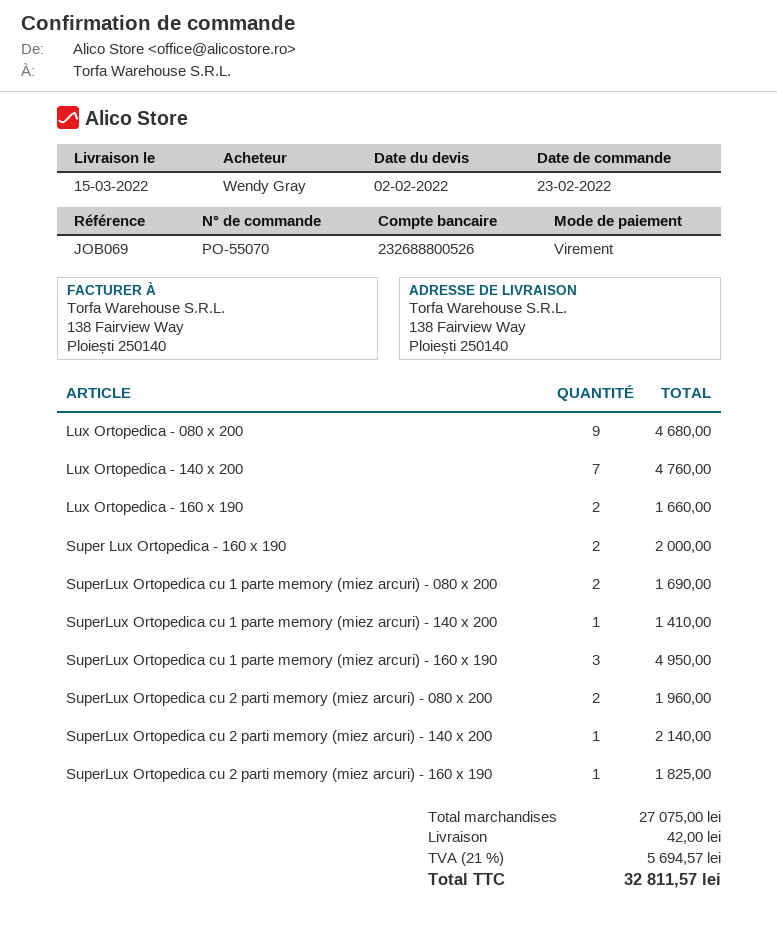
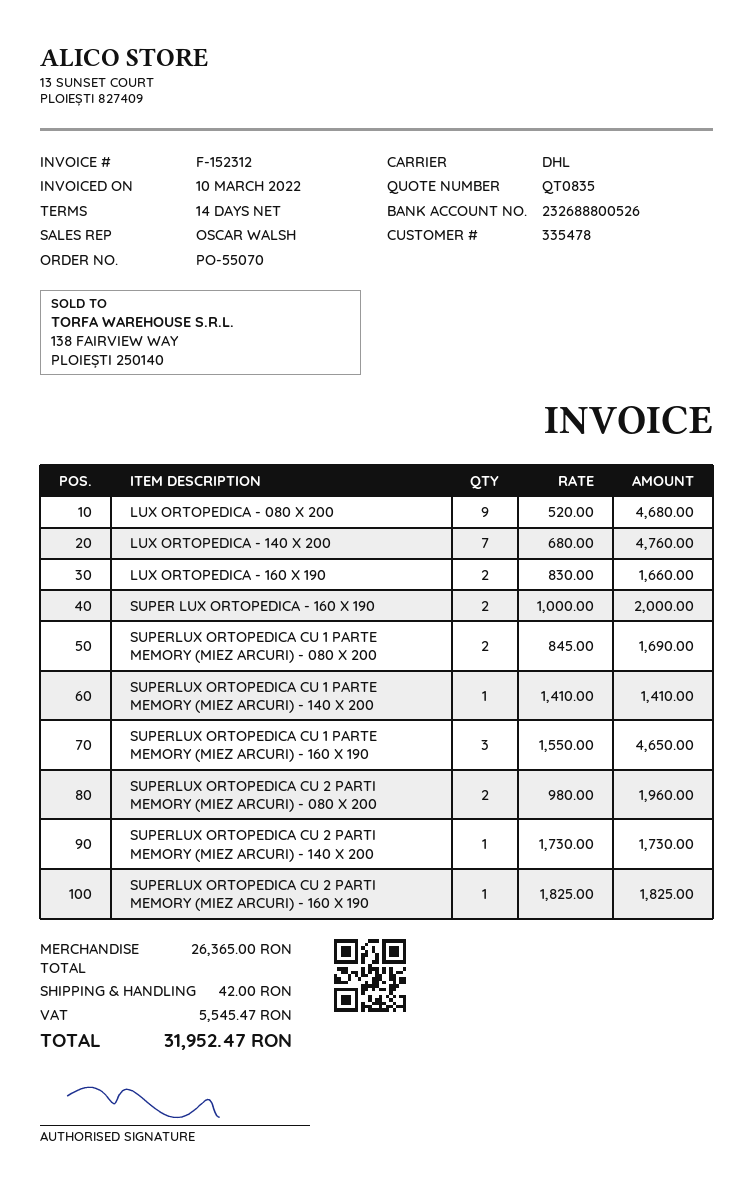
SuperLux Ortopedica cu 1 parte memory (miez arcuri) - 160 x 190: 3 for 4950.00 -> 3 for 4650.00
SuperLux Ortopedica cu 2 parti memory (miez arcuri) - 140 x 200: 1 for 2140.00 -> 1 for 1730.00
subtotal: 27075.00 -> 26365.00
tax: 5694.57 -> 5545.47
total: 32811.57 -> 31952.47

